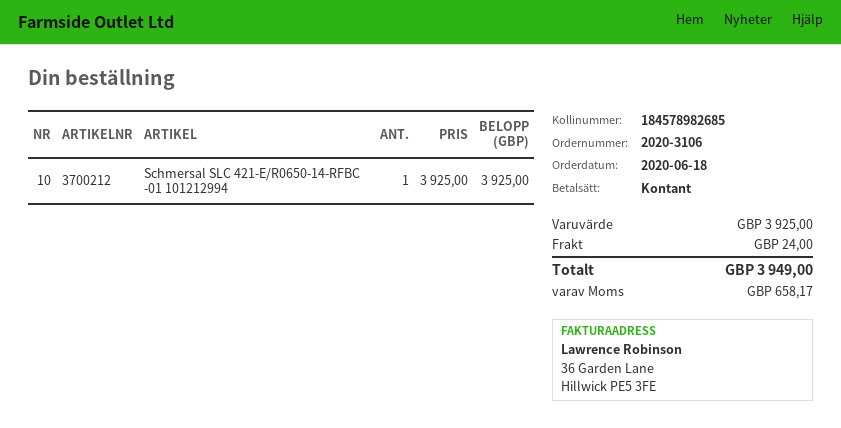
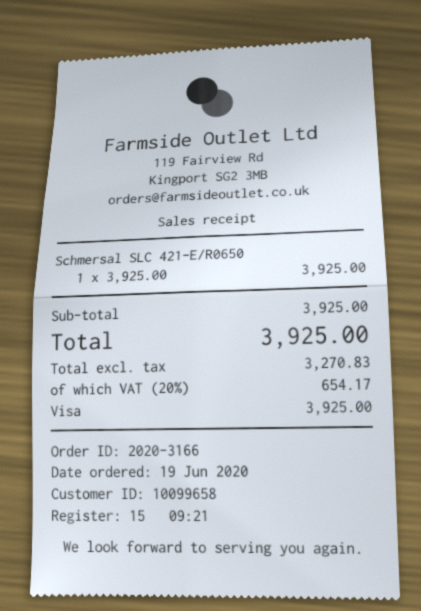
order number: 2020-3106 -> 2020-3166
order date: 2020-06-18 -> 2020-06-19
payment method: cash -> Visa
shipping: 24.00 -> none
tax: 658.17 -> 654.17
total: 3949.00 -> 3925.00

